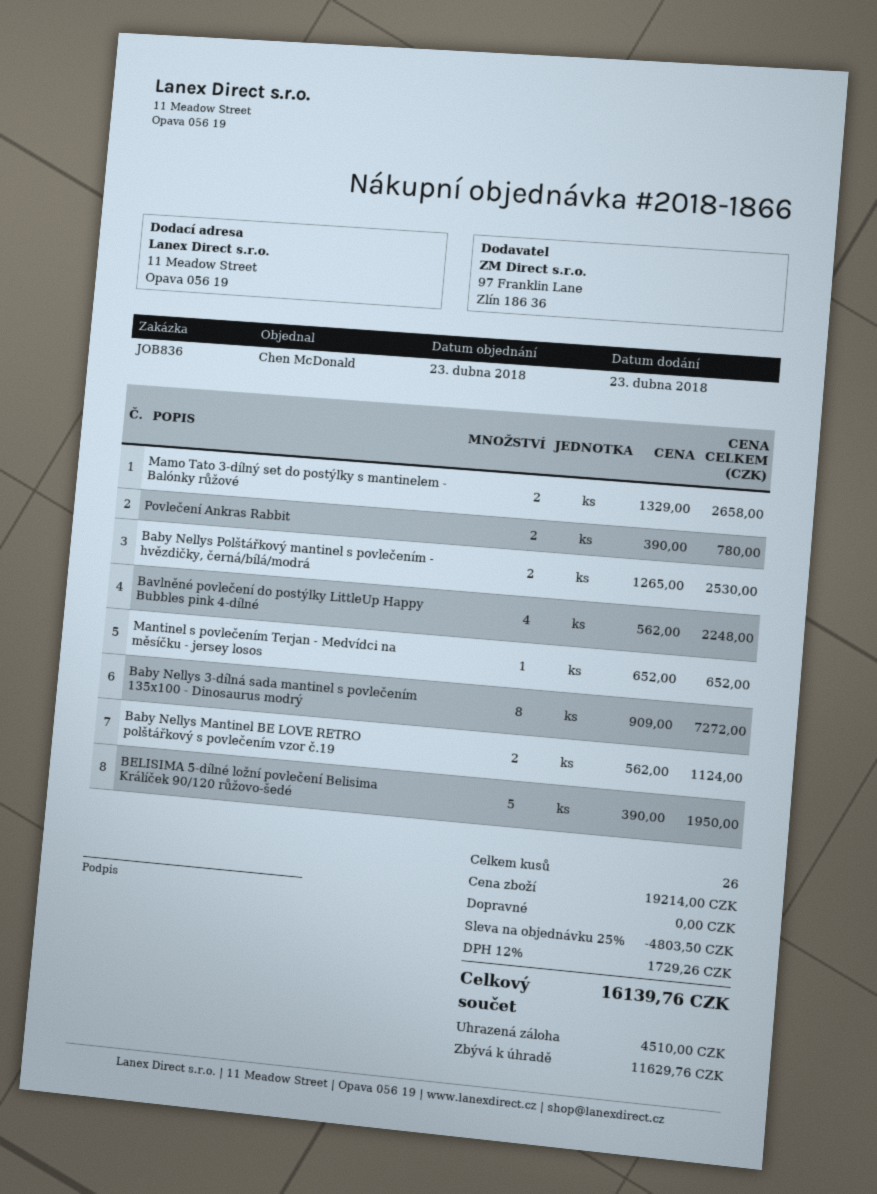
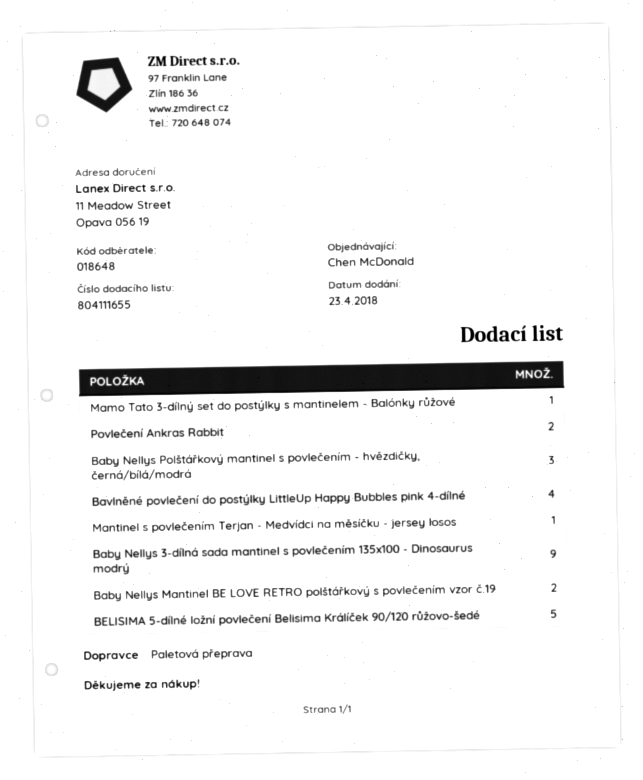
Mamo Tato 3-dílný set do postýlky s mantinelem - Balónky růžové: 2 -> 1
Baby Nellys Polštářkový mantinel s povlečením - hvězdičky, černá/bílá/modrá: 2 -> 3
Baby Nellys 3-dílná sada mantinel s povlečením 135x100 - Dinosaurus modrý: 8 -> 9

